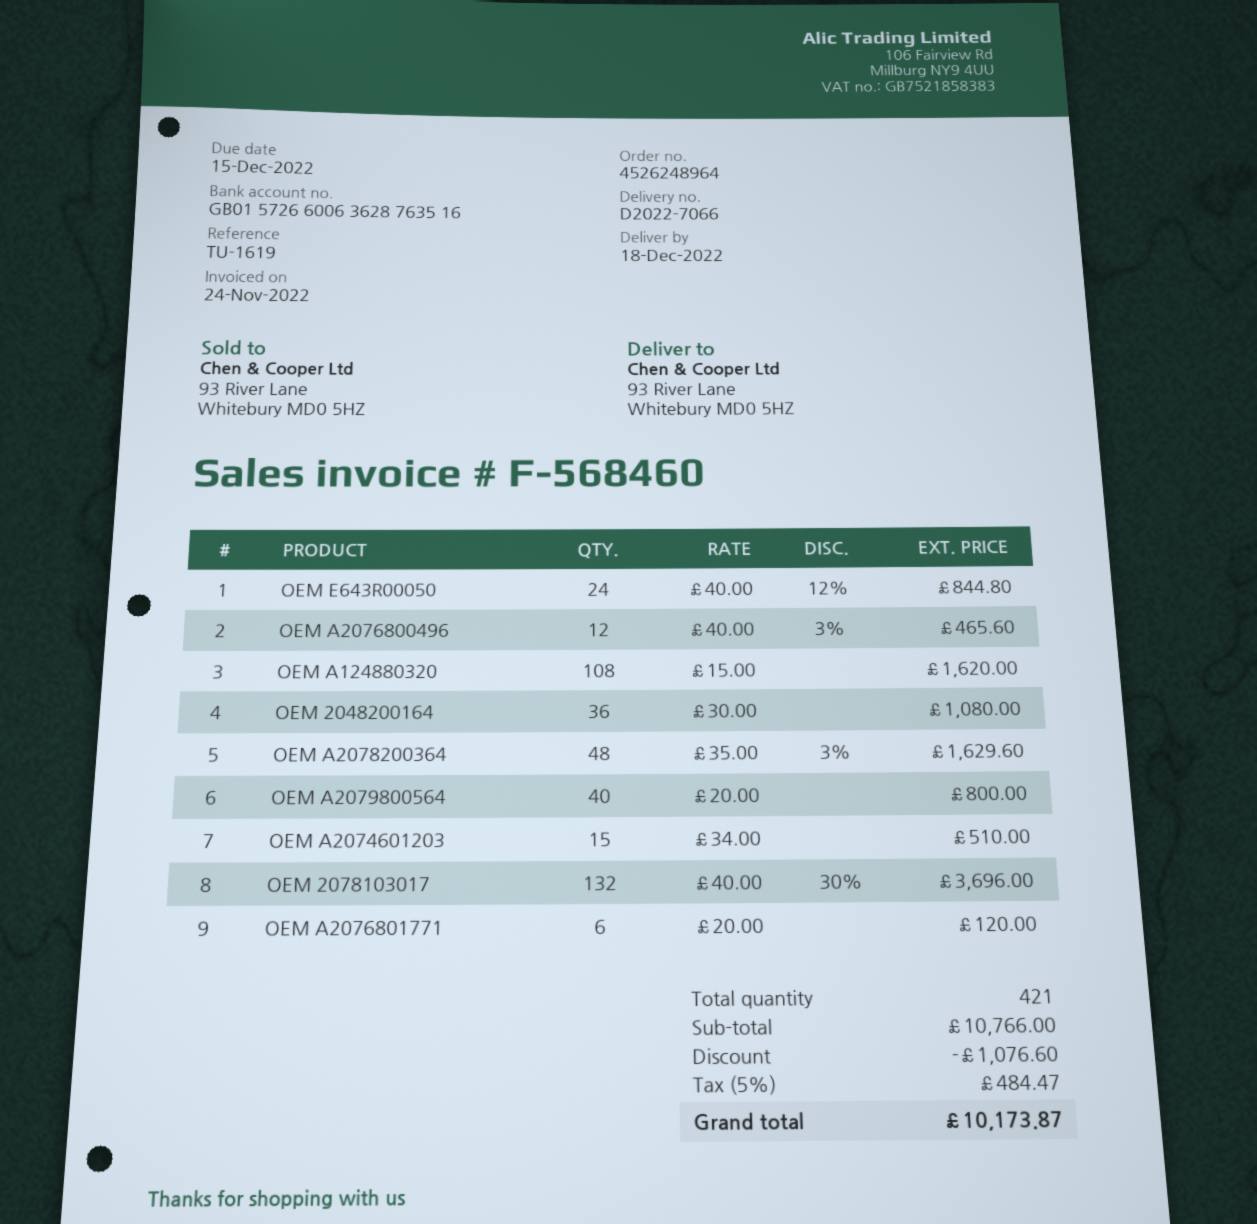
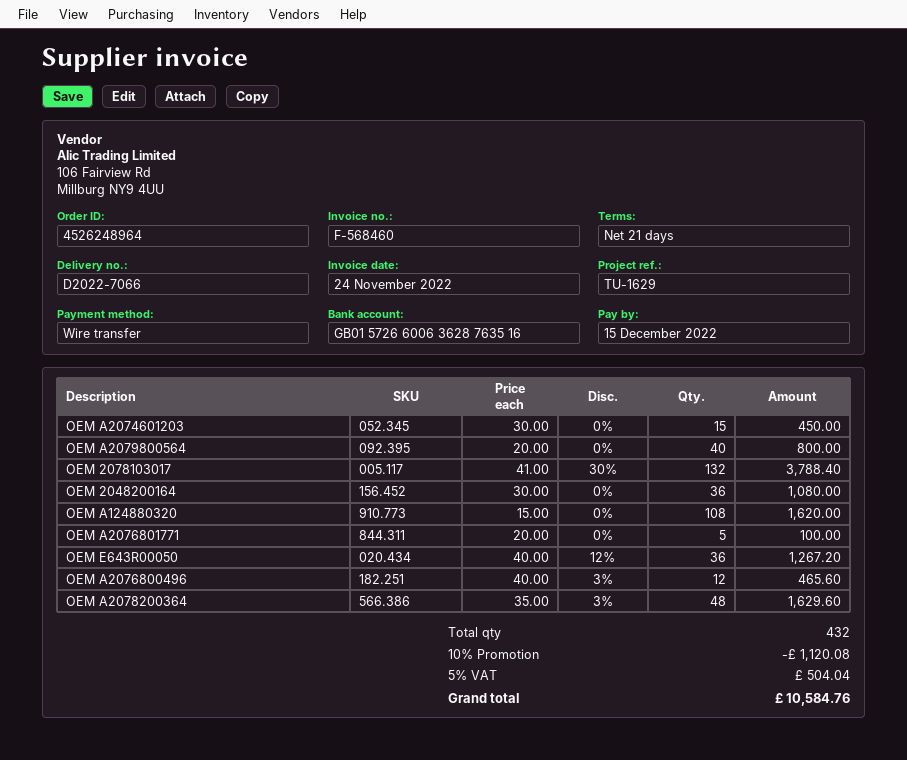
reference: TU-1619 -> TU-1629
OEM E643R00050: 24 x 40.00 - 12% = 844.80 -> 36 x 40.00 - 12% = 1267.20
OEM A2074601203: 15 x 34.00 = 510.00 -> 15 x 30.00 = 450.00
OEM 2078103017: 132 x 40.00 - 30% = 3696.00 -> 132 x 41.00 - 30% = 3788.40
OEM A2076801771: 6 x 20.00 = 120.00 -> 5 x 20.00 = 100.00
total quantity: 421 -> 432
discount: 1076.60 -> 1120.08
tax: 5% = 484.47 -> 5% = 504.04
total: 10173.87 -> 10584.76

